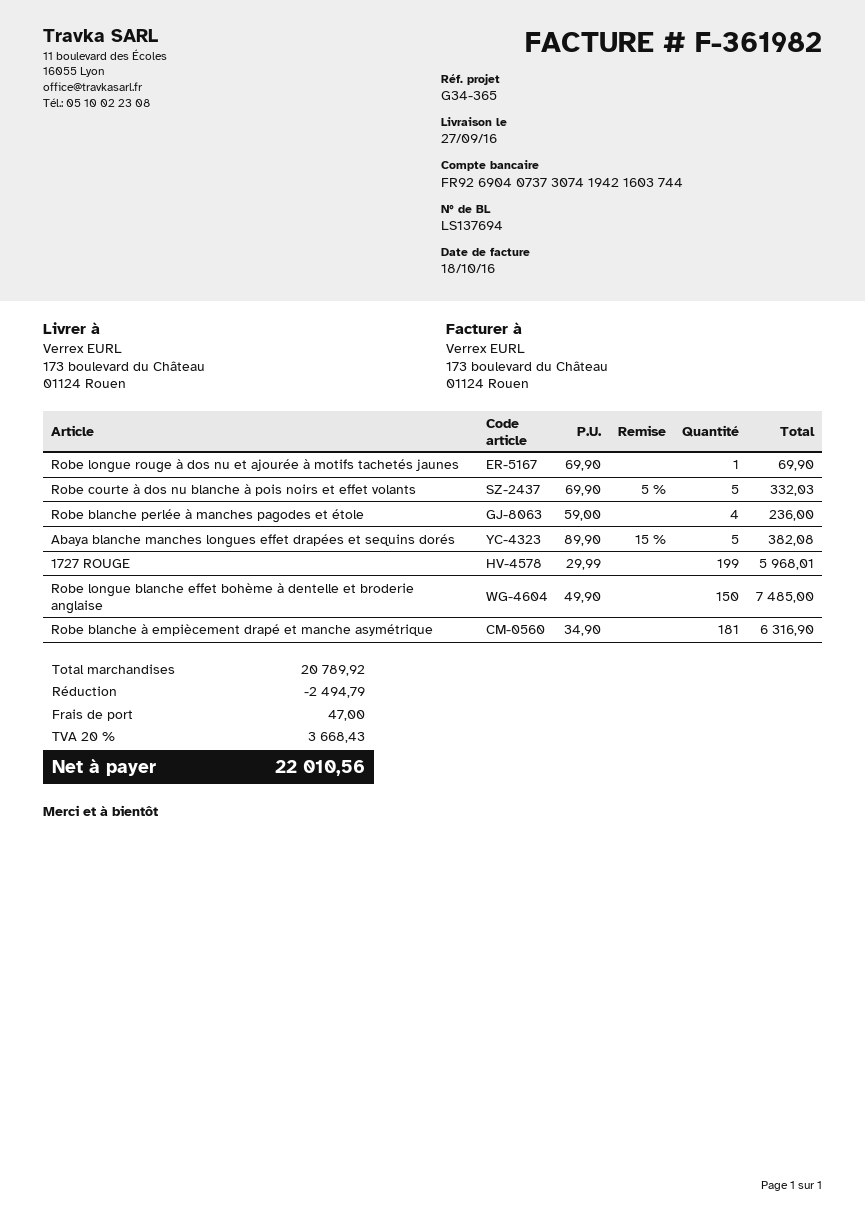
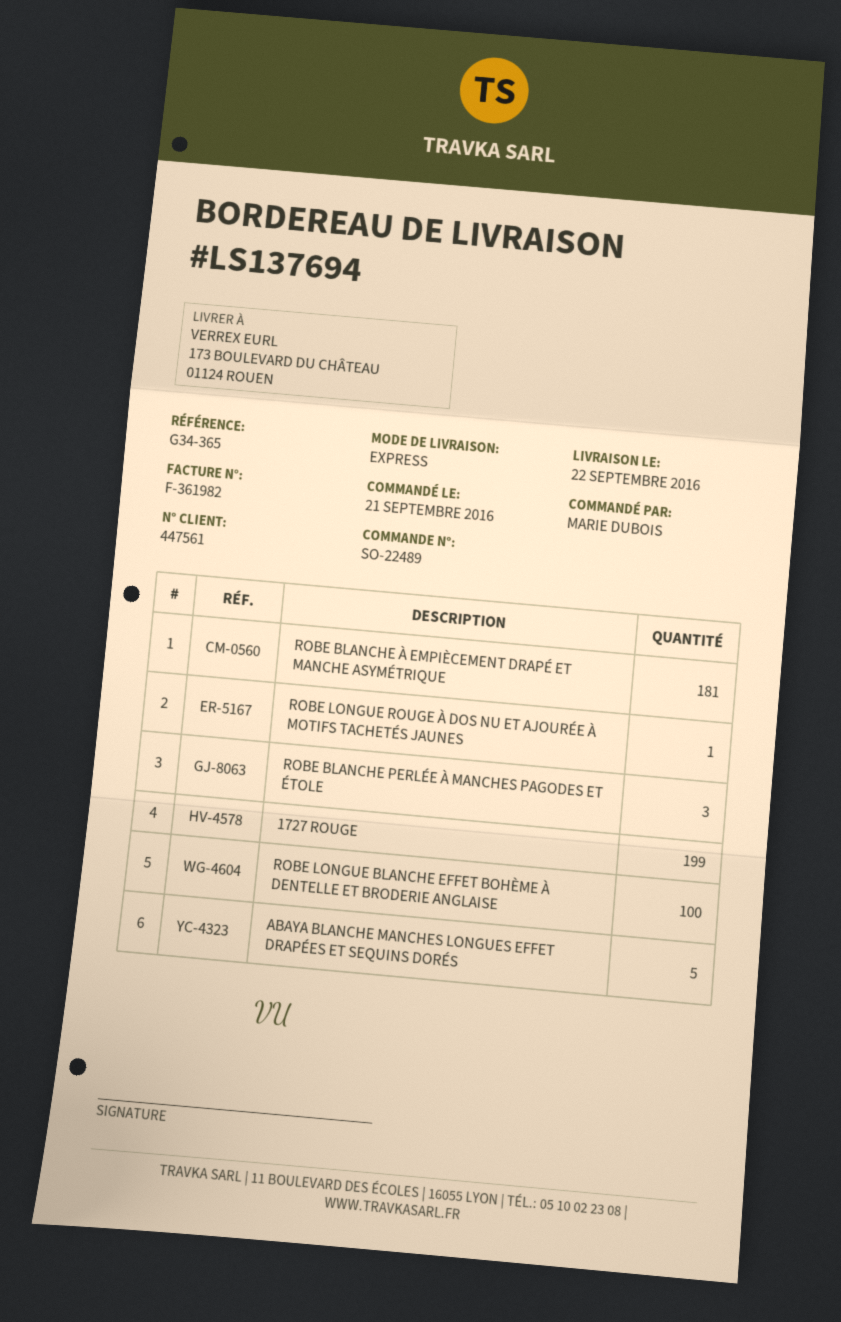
delivery date: 2016-09-27 -> 2016-09-22
Robe courte à dos nu blanche à pois noirs et effet volants: 5 -> none
Robe blanche perlée à manches pagodes et étole: 4 -> 3
Robe longue blanche effet bohème à dentelle et broderie anglaise: 150 -> 100

